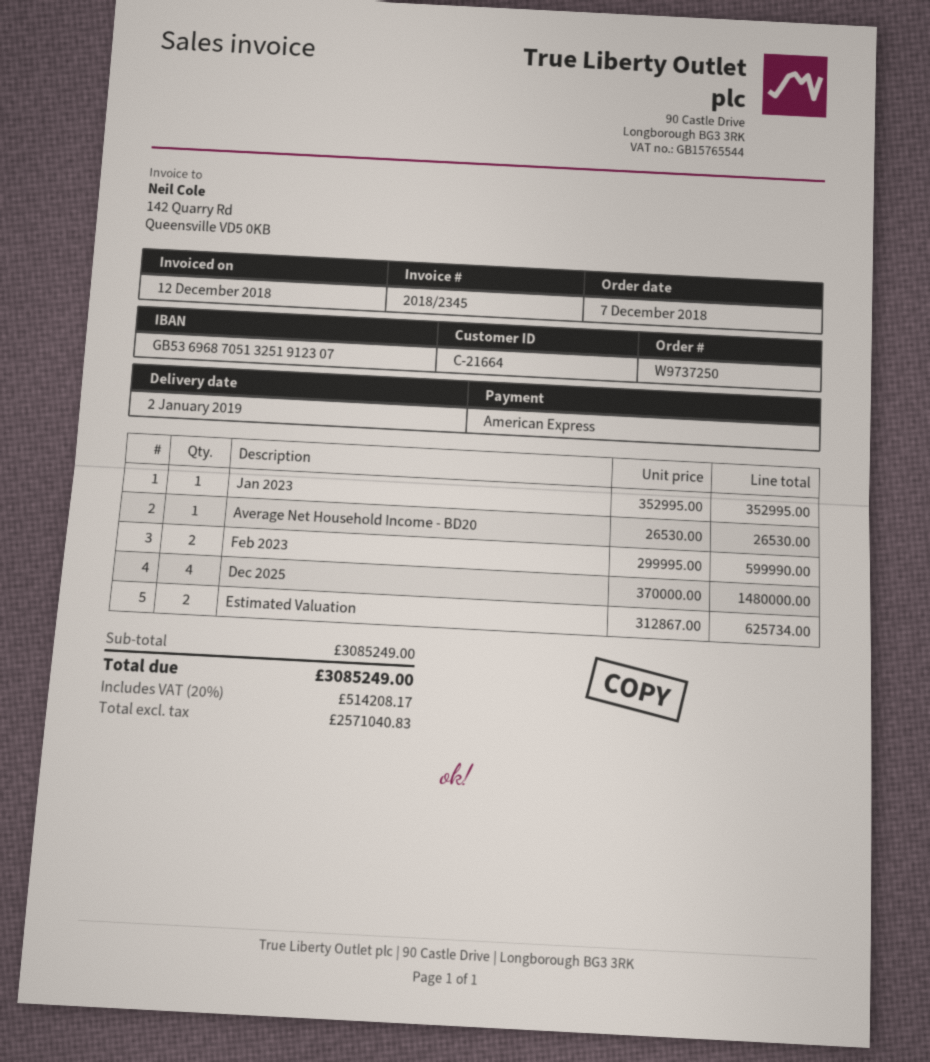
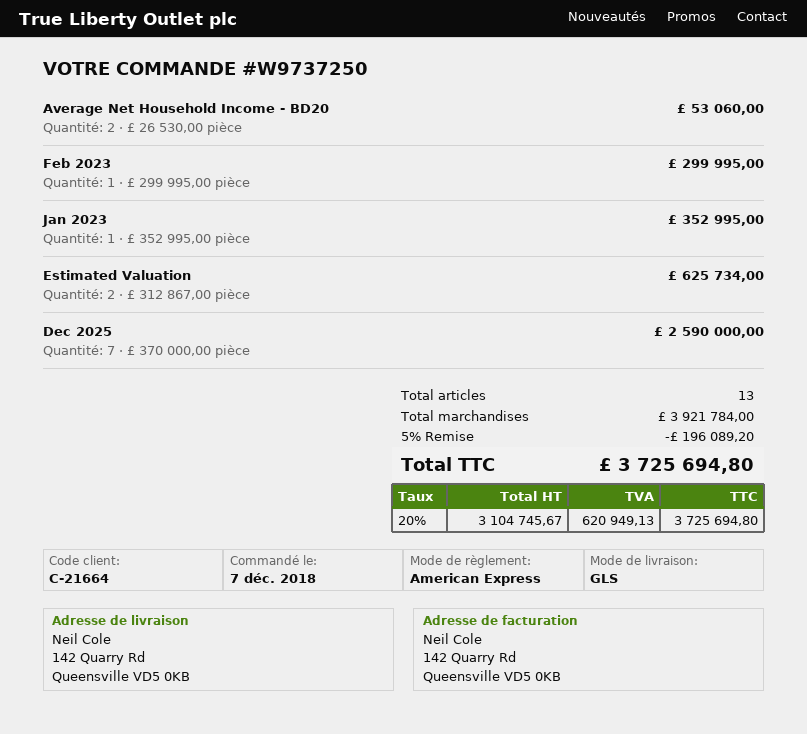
Average Net Household Income - BD20: 1 x 26530.00 = 26530.00 -> 2 x 26530.00 = 53060.00
Feb 2023: 2 x 299995.00 = 599990.00 -> 1 x 299995.00 = 299995.00
Dec 2025: 4 x 370000.00 = 1480000.00 -> 7 x 370000.00 = 2590000.00
subtotal: 3085249.00 -> 3921784.00
discount: none -> 5% = 196089.20
net: 2571040.83 -> 3104745.67
tax: 20% = 514208.17 -> 20% = 620949.13
total: 3085249.00 -> 3725694.80

